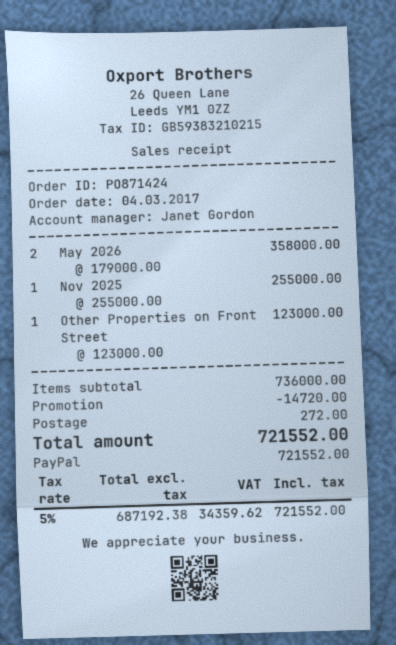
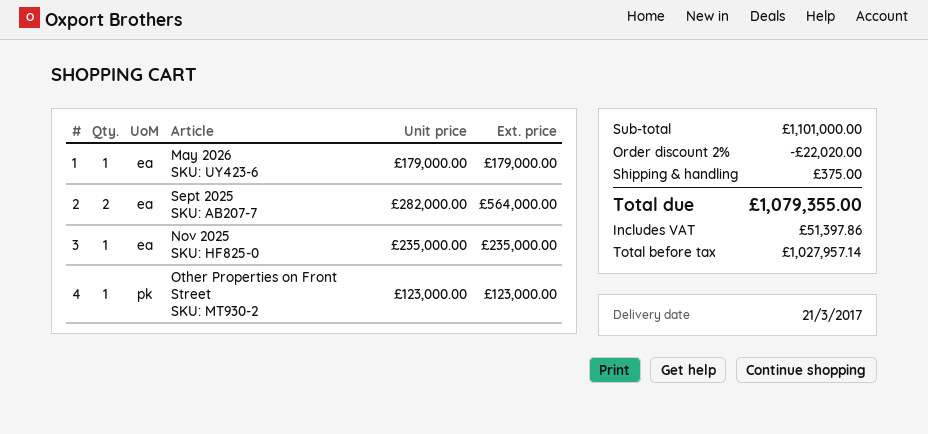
May 2026: 2 x 179000.00 = 358000.00 -> 1 x 179000.00 = 179000.00
Nov 2025: 1 x 255000.00 = 255000.00 -> 1 x 235000.00 = 235000.00
Sept 2025: none -> 2 x 282000.00 = 564000.00
subtotal: 736000.00 -> 1101000.00
discount: 14720.00 -> 22020.00
shipping: 272.00 -> 375.00
net: 687192.38 -> 1027957.14
tax: 34359.62 -> 51397.86
total: 721552.00 -> 1079355.00

